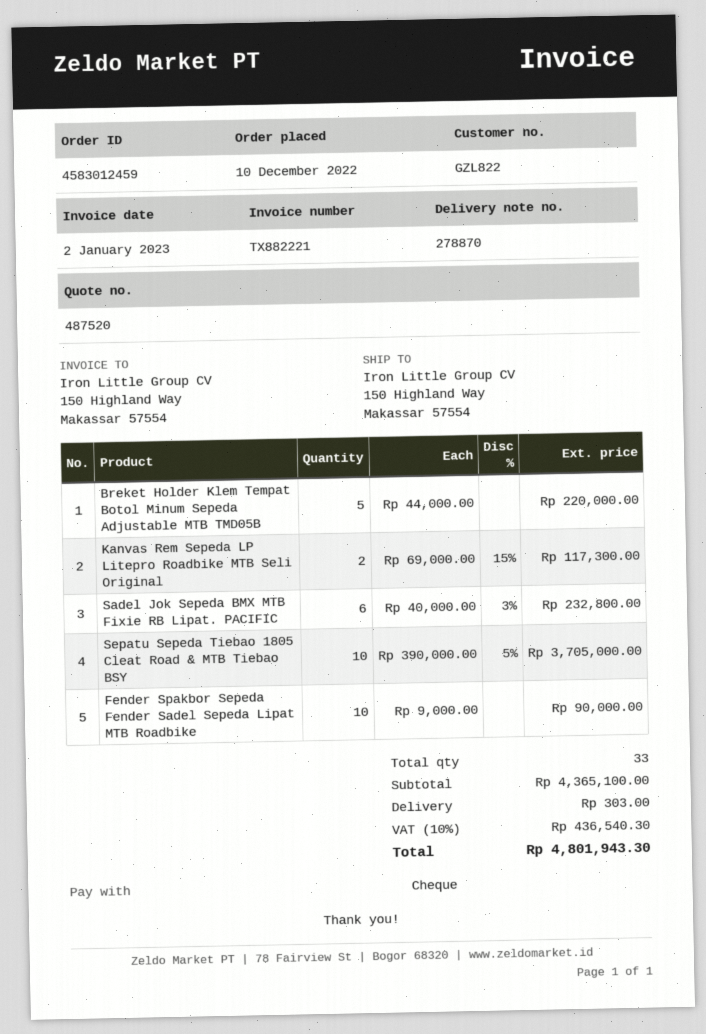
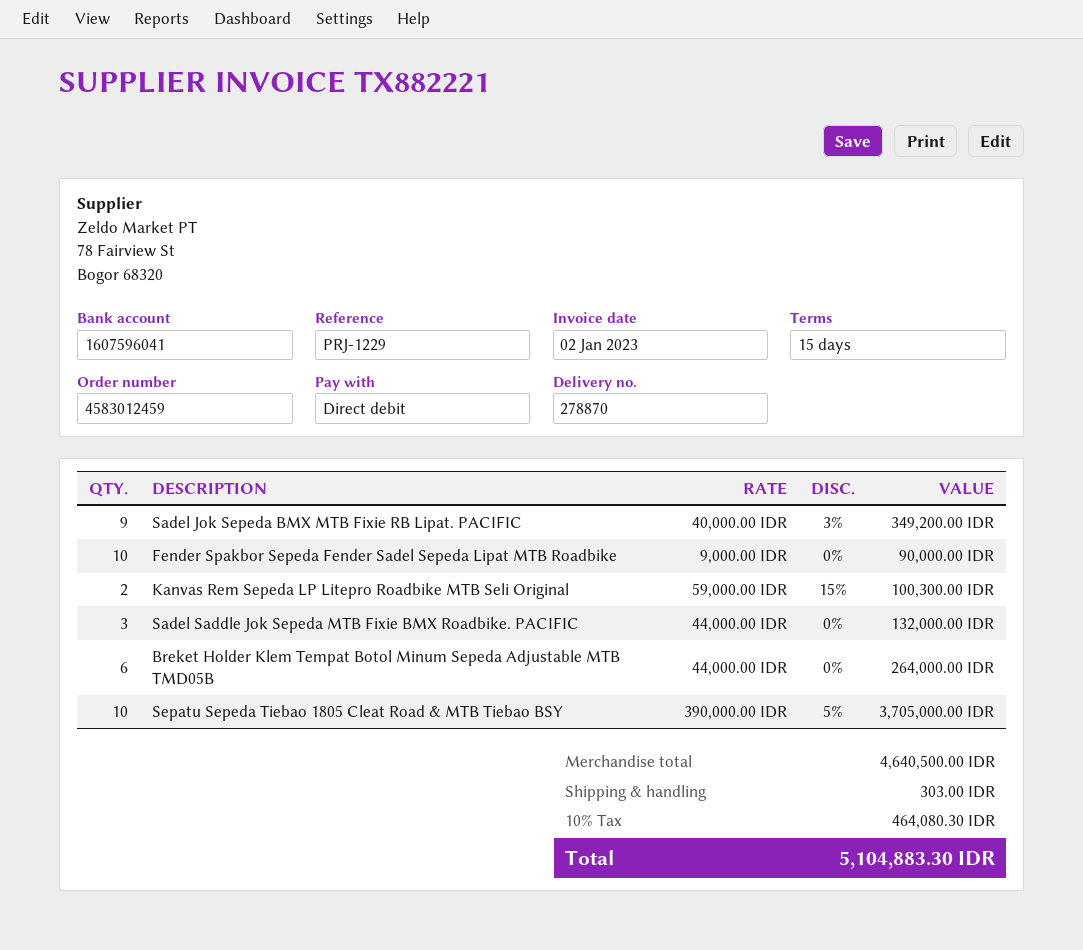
payment method: cheque -> direct debit
Breket Holder Klem Tempat Botol Minum Sepeda Adjustable MTB TMD05B: 5 x 44000.00 = 220000.00 -> 6 x 44000.00 = 264000.00
Kanvas Rem Sepeda LP Litepro Roadbike MTB Seli Original: 2 x 69000.00 - 15% = 117300.00 -> 2 x 59000.00 - 15% = 100300.00
Sadel Jok Sepeda BMX MTB Fixie RB Lipat. PACIFIC: 6 x 40000.00 - 3% = 232800.00 -> 9 x 40000.00 - 3% = 349200.00
Sadel Saddle Jok Sepeda MTB Fixie BMX Roadbike. PACIFIC: none -> 3 x 44000.00 = 132000.00
subtotal: 4365100.00 -> 4640500.00
tax: 10% = 436540.30 -> 10% = 464080.30
total: 4801943.30 -> 5104883.30

